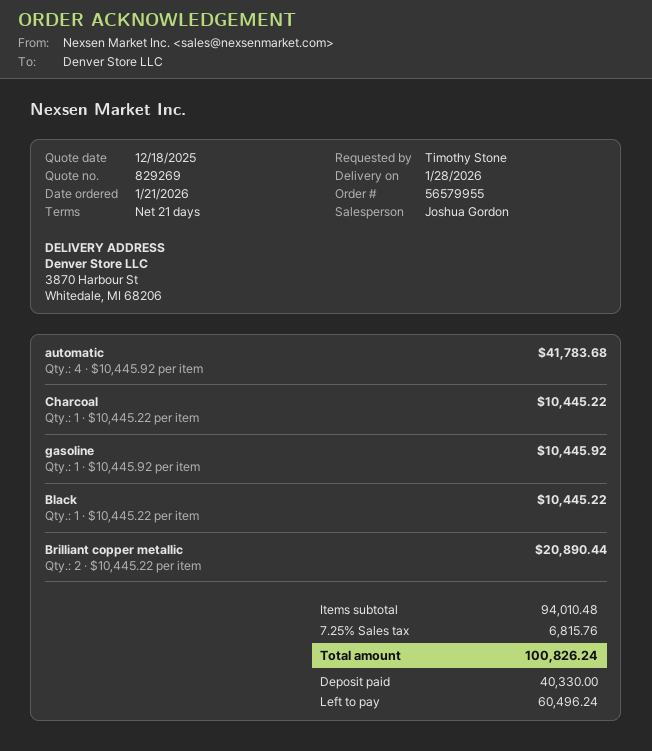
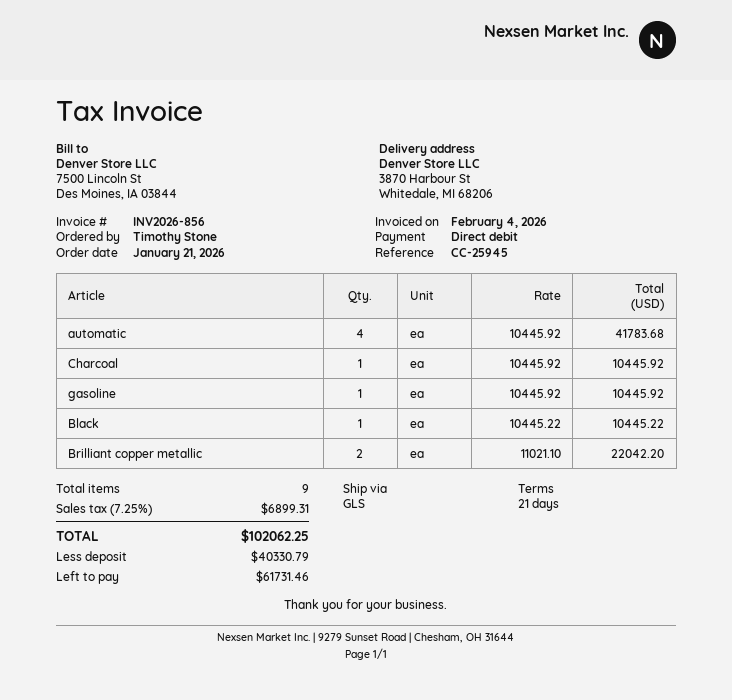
Charcoal: 1 x 10445.22 = 10445.22 -> 1 x 10445.92 = 10445.92
Brilliant copper metallic: 2 x 10445.22 = 20890.44 -> 2 x 11021.10 = 22042.20
tax: 7.25% = 6815.76 -> 7.25% = 6899.31
total: 100826.24 -> 102062.25
deposit: 40330.00 -> 40330.79
balance: 60496.24 -> 61731.46

